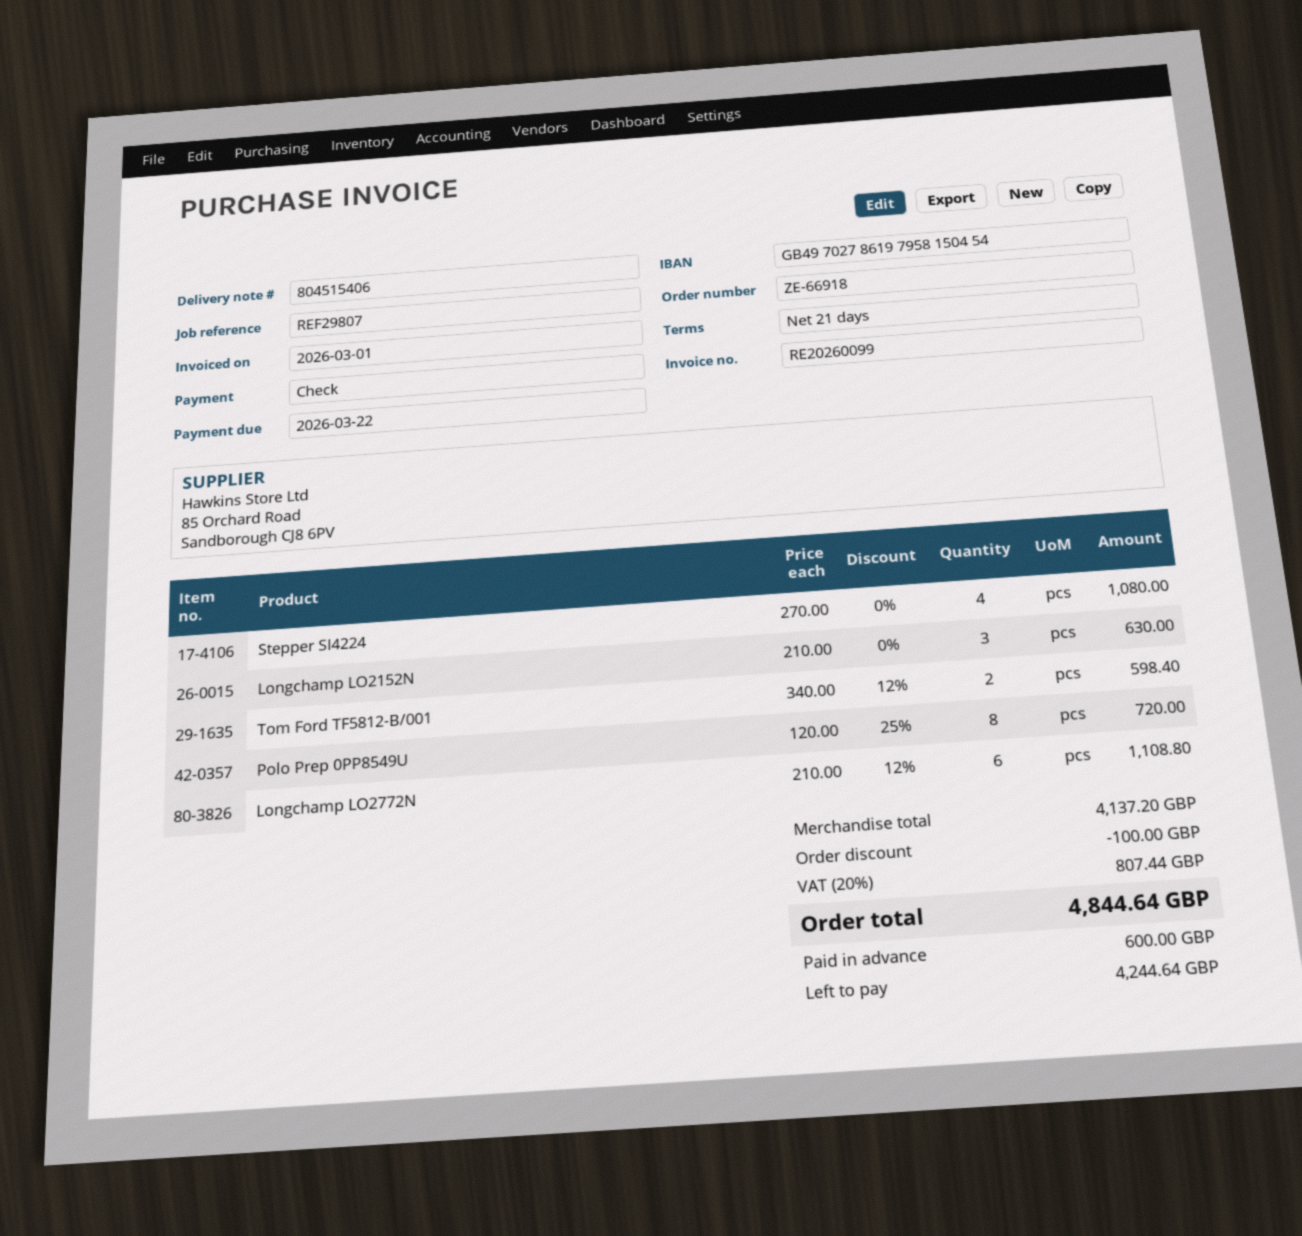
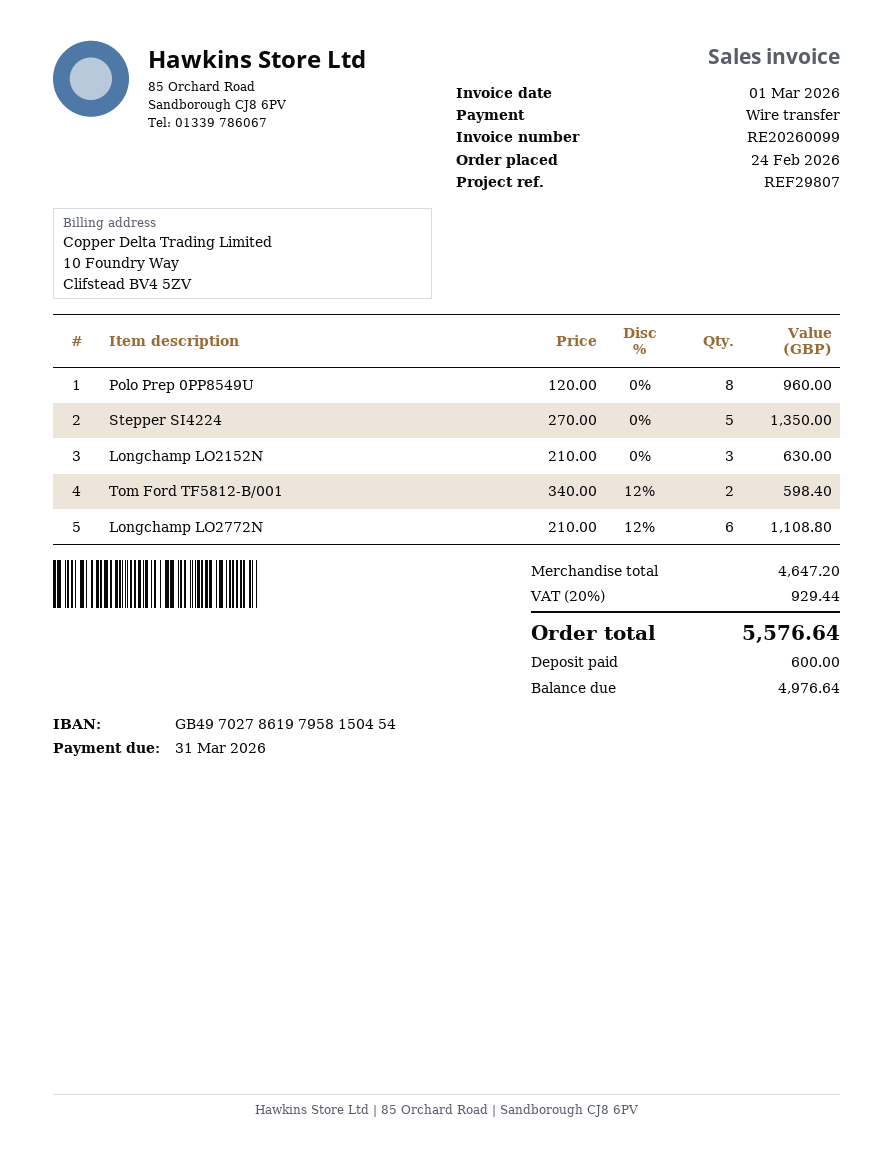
due date: 2026-03-22 -> 2026-03-31
payment method: cheque -> bank transfer
Stepper SI4224: 4 x 270.00 = 1080.00 -> 5 x 270.00 = 1350.00
Polo Prep 0PP8549U: 8 x 120.00 - 25% = 720.00 -> 8 x 120.00 = 960.00
subtotal: 4137.20 -> 4647.20
discount: 100.00 -> none
tax: 20% = 807.44 -> 20% = 929.44
total: 4844.64 -> 5576.64
balance: 4244.64 -> 4976.64

